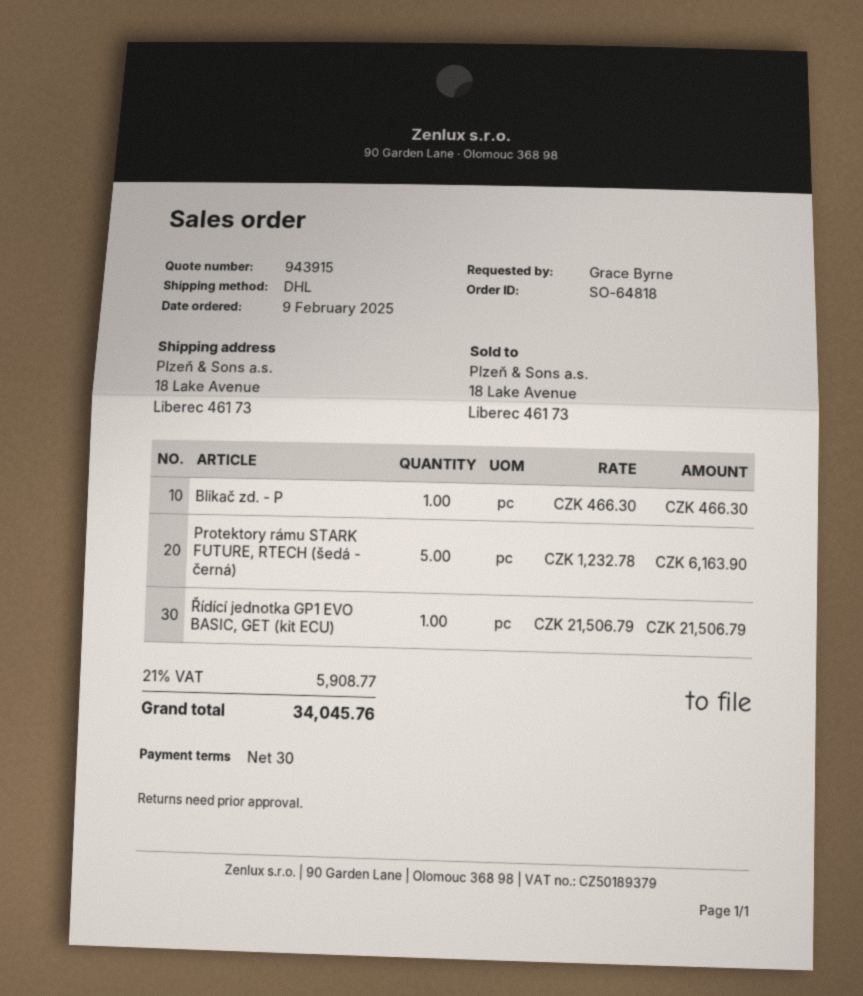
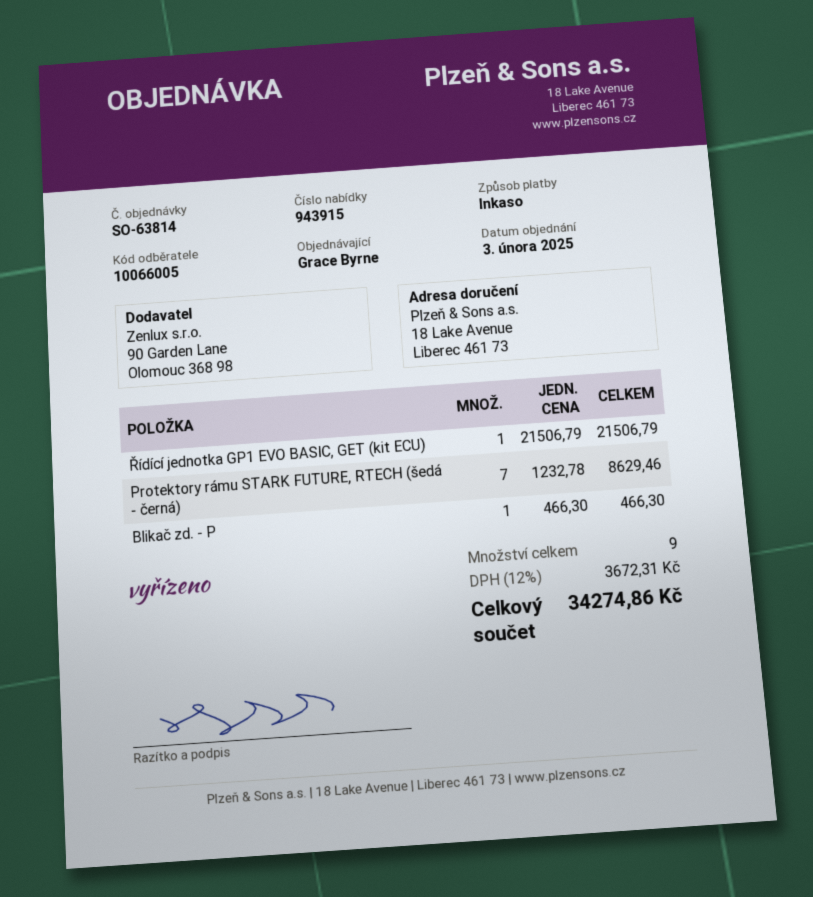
order number: SO-64818 -> SO-63814
order date: 2025-02-09 -> 2025-02-03
Protektory rámu STARK FUTURE, RTECH (šedá - černá): 5 x 1232.78 = 6163.90 -> 7 x 1232.78 = 8629.46
tax: 21% = 5908.77 -> 12% = 3672.31
total: 34045.76 -> 34274.86

